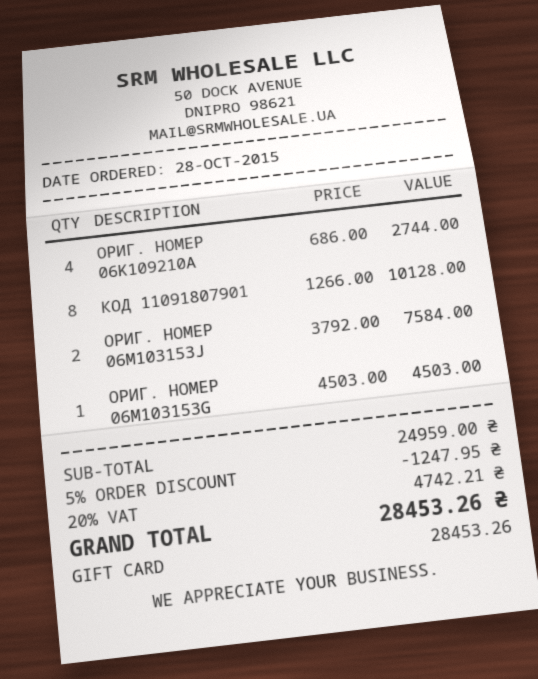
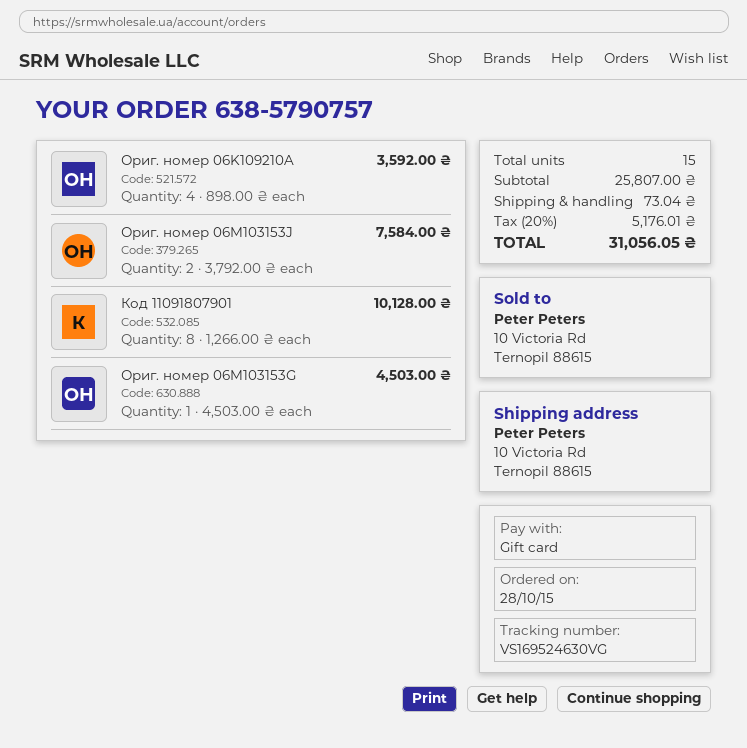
ОРИГ. НОМЕР 06K109210A: 4 x 686.00 = 2744.00 -> 4 x 898.00 = 3592.00
subtotal: 24959.00 -> 25807.00
discount: 5% = 1247.95 -> none
shipping: none -> 73.04
tax: 20% = 4742.21 -> 20% = 5176.01
total: 28453.26 -> 31056.05

